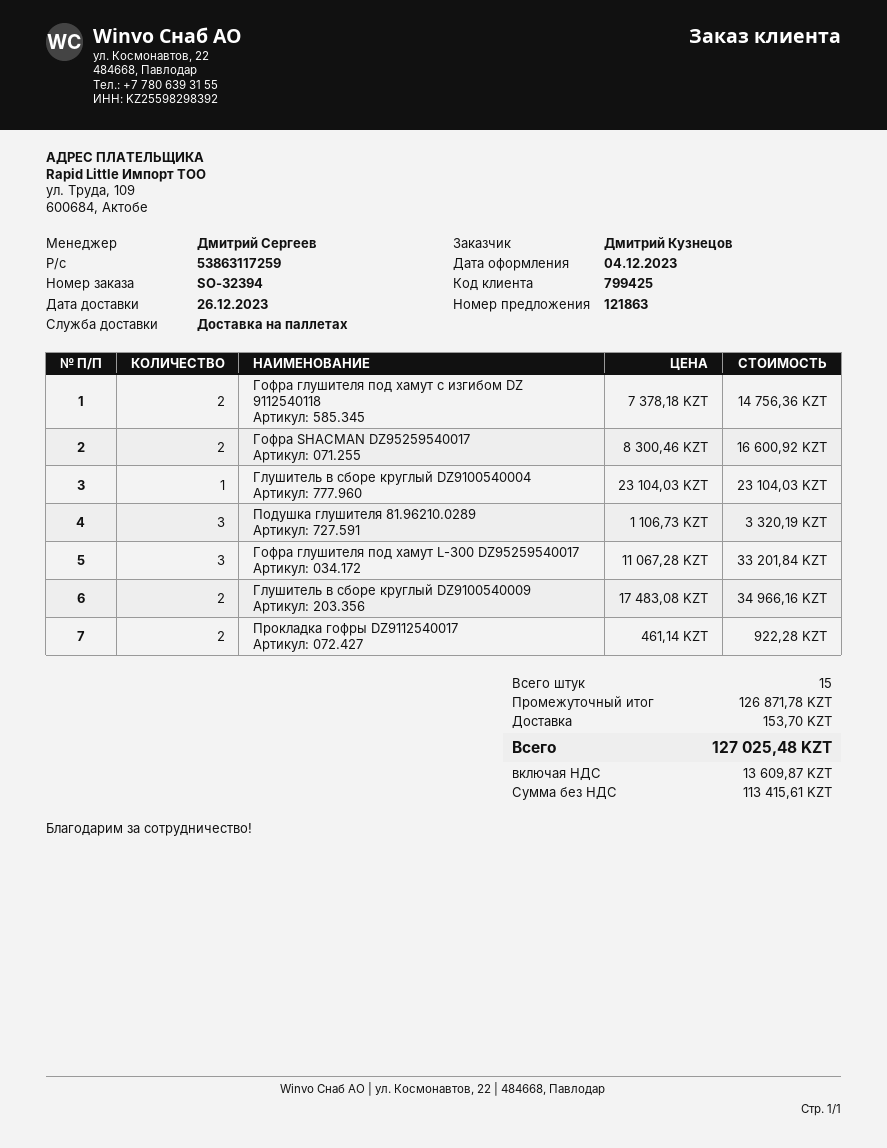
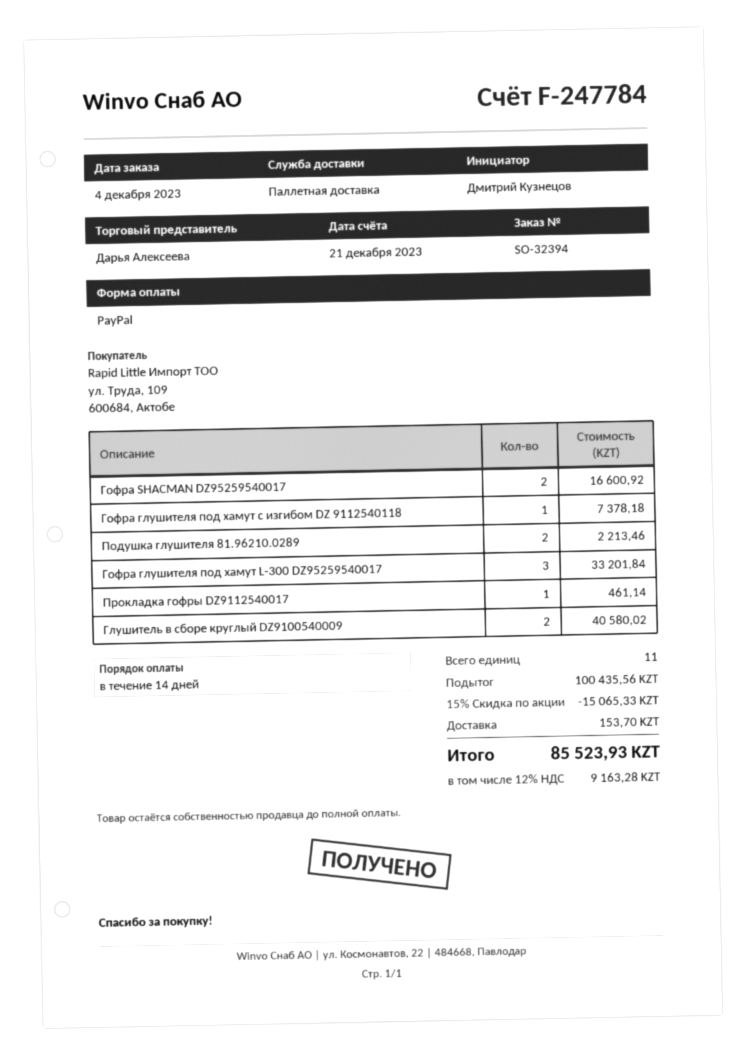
sales rep: Дмитрий Сергеев -> Дарья Алексеева
Гофра глушителя под хамут с изгибом DZ 9112540118: 2 for 14756.36 -> 1 for 7378.18
Глушитель в сборе круглый DZ9100540004: 1 for 23104.03 -> none
Подушка глушителя 81.96210.0289: 3 for 3320.19 -> 2 for 2213.46
Глушитель в сборе круглый DZ9100540009: 2 for 34966.16 -> 2 for 40580.02
Прокладка гофры DZ9112540017: 2 for 922.28 -> 1 for 461.14
total quantity: 15 -> 11
subtotal: 126871.78 -> 100435.56
discount: none -> 15% = 15065.33
tax: 13609.87 -> 9163.28
total: 127025.48 -> 85523.93

